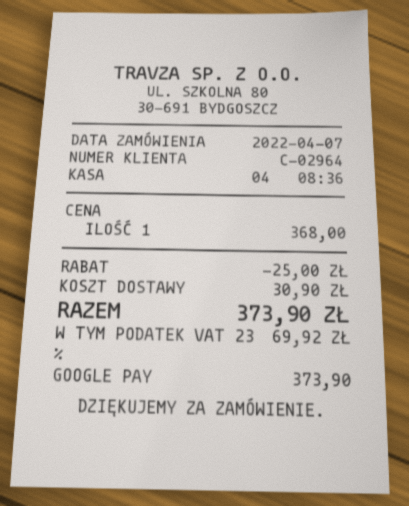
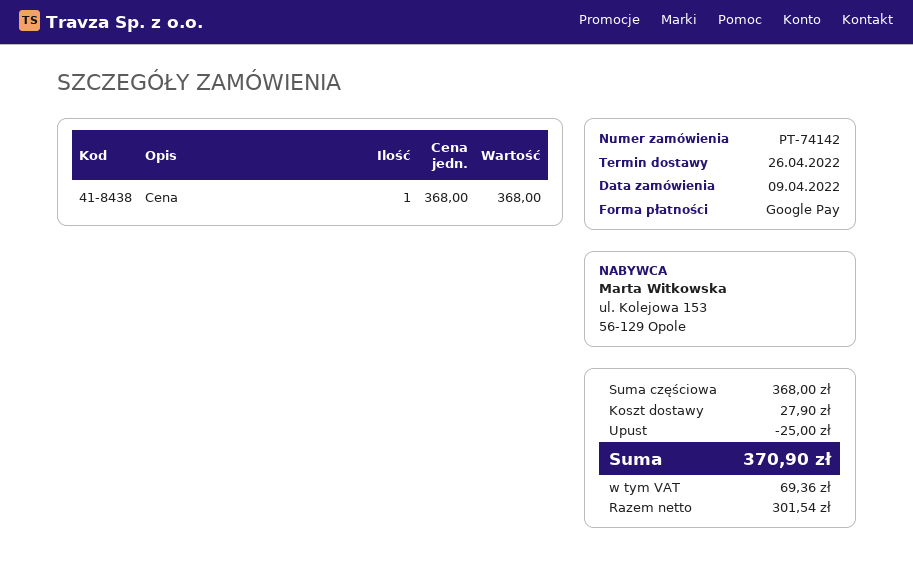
order date: 2022-04-07 -> 2022-04-09
shipping: 30.90 -> 27.90
tax: 69.92 -> 69.36
total: 373.90 -> 370.90

